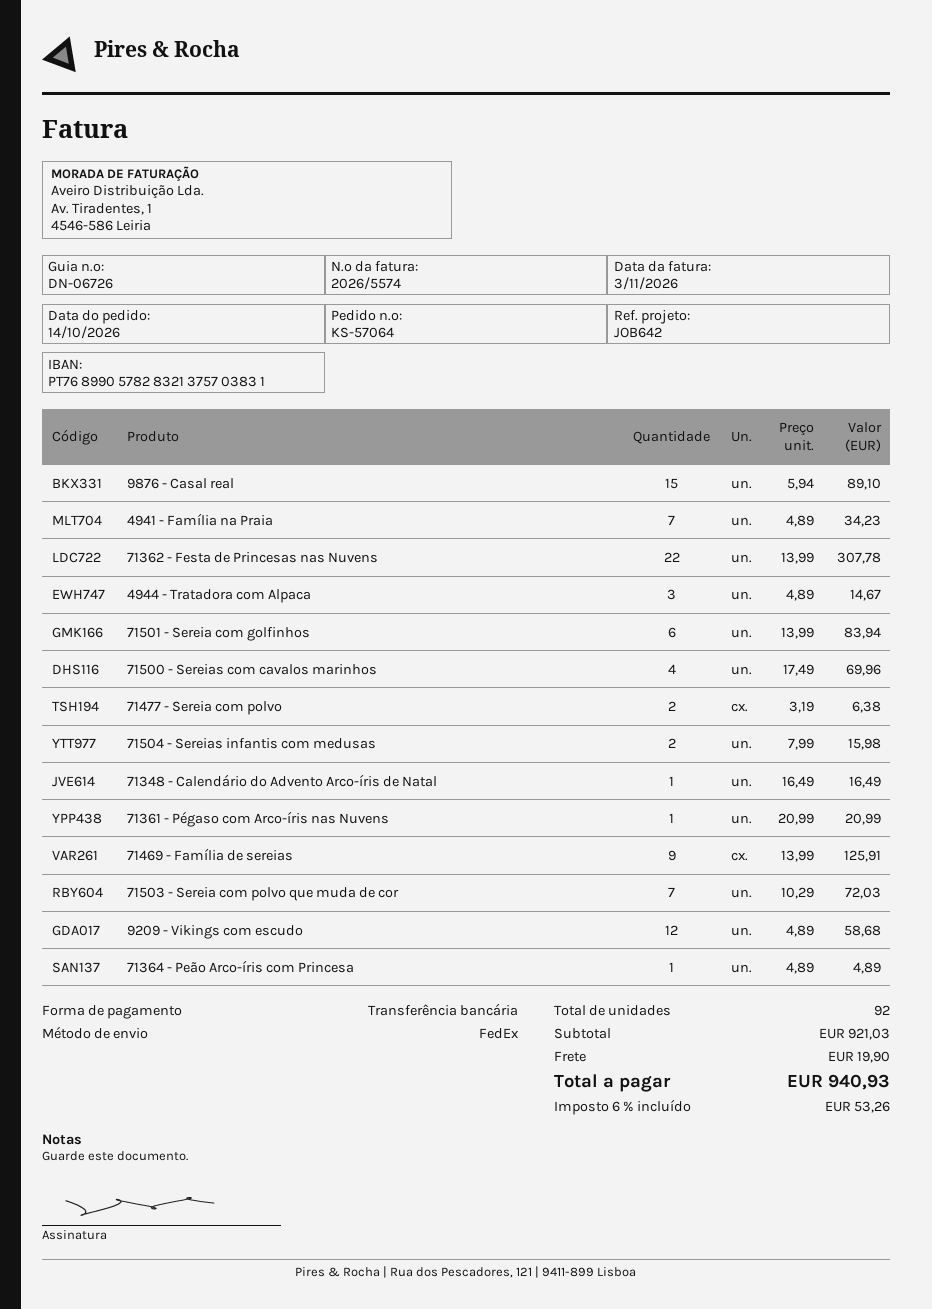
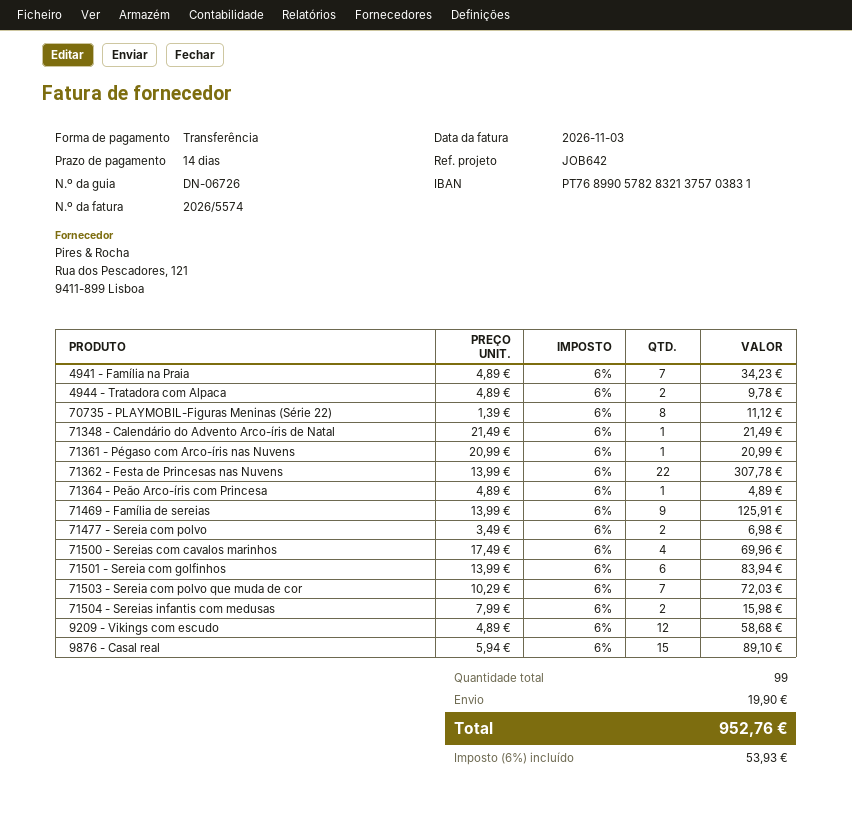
4944 - Tratadora com Alpaca: 3 x 4.89 = 14.67 -> 2 x 4.89 = 9.78
71477 - Sereia com polvo: 2 x 3.19 = 6.38 -> 2 x 3.49 = 6.98
71348 - Calendário do Advento Arco-íris de Natal: 1 x 16.49 = 16.49 -> 1 x 21.49 = 21.49
70735 - PLAYMOBIL-Figuras Meninas (Série 22): none -> 8 x 1.39 = 11.12
total quantity: 92 -> 99
tax: 6% = 53.26 -> 6% = 53.93
total: 940.93 -> 952.76

